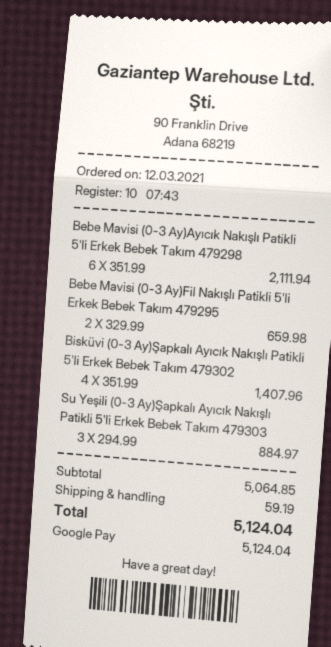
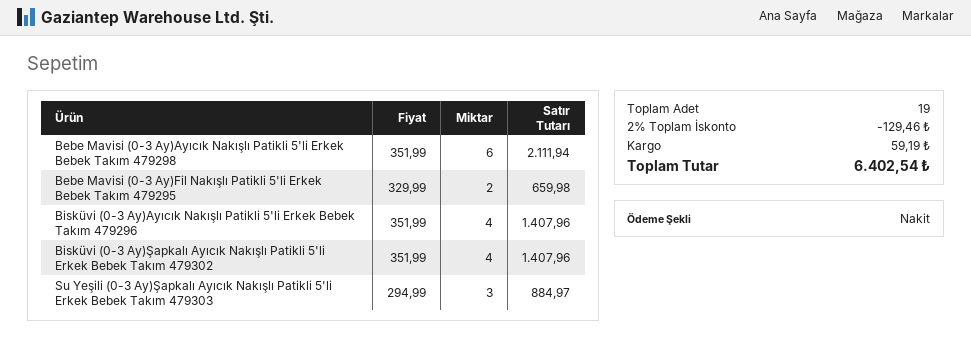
payment method: Google Pay -> cash
Bisküvi (0-3 Ay)Ayıcık Nakışlı Patikli 5'li Erkek Bebek Takım 479296: none -> 4 x 351.99 = 1407.96
discount: none -> 2% = 129.46
total: 5124.04 -> 6402.54

